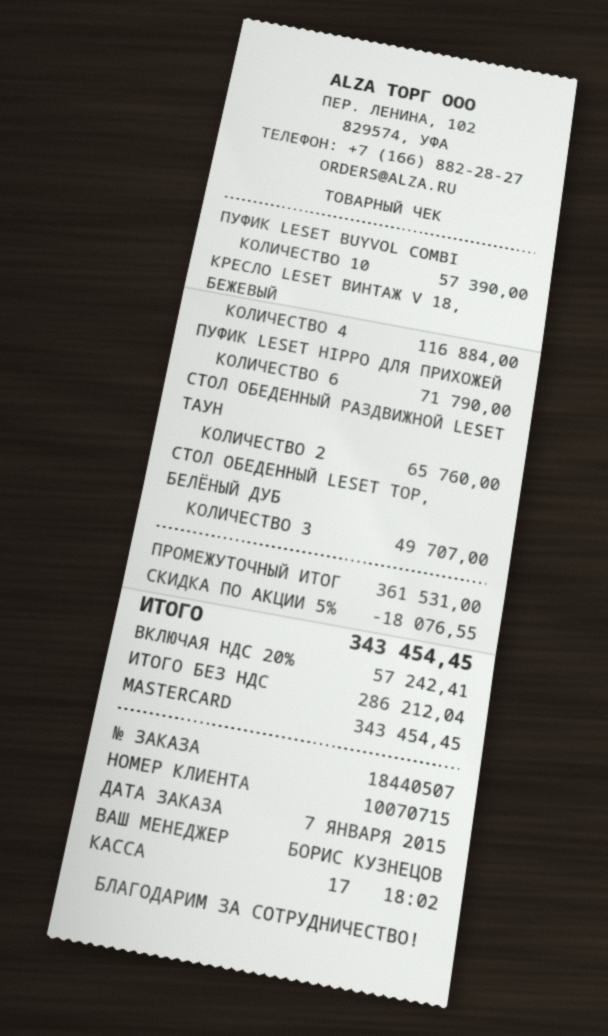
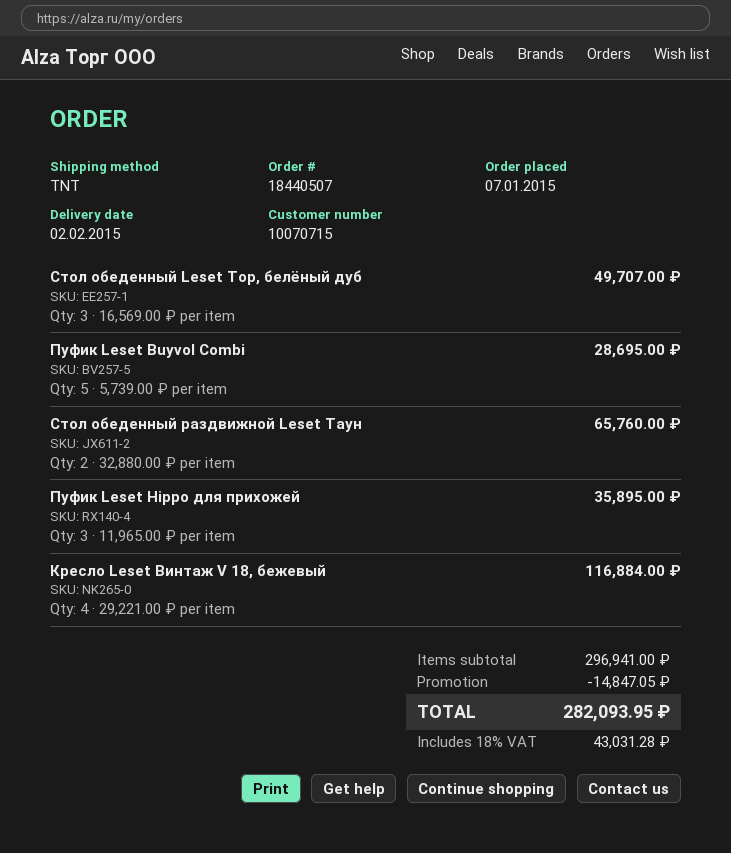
ПУФИК LESET BUYVOL COMBI: 10 for 57390.00 -> 5 for 28695.00
ПУФИК LESET HIPPO ДЛЯ ПРИХОЖЕЙ: 6 for 71790.00 -> 3 for 35895.00
subtotal: 361531.00 -> 296941.00
discount: 18076.55 -> 14847.05
tax: 20% = 57242.41 -> 18% = 43031.28
total: 343454.45 -> 282093.95

